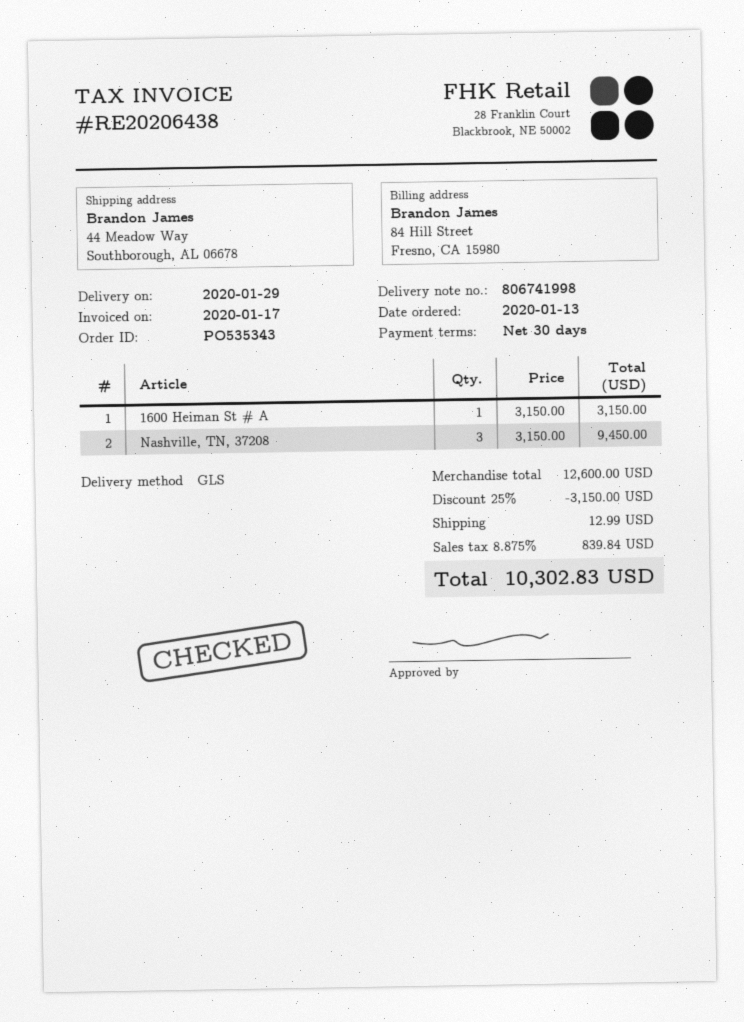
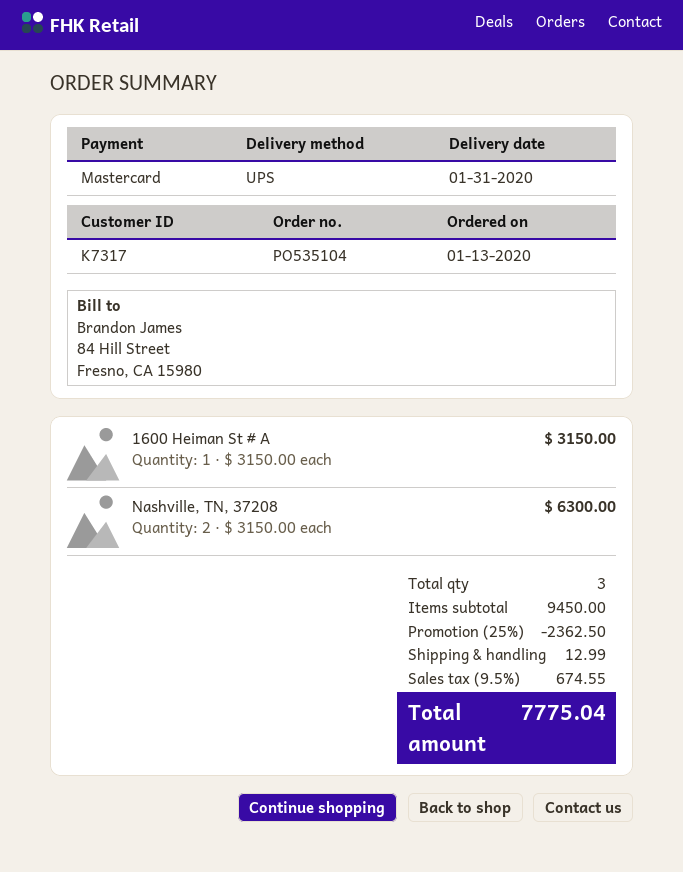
order number: PO535343 -> PO535104
delivery date: 2020-01-29 -> 2020-01-31
shipping method: GLS -> UPS
Nashville, TN, 37208: 3 x 3150.00 = 9450.00 -> 2 x 3150.00 = 6300.00
subtotal: 12600.00 -> 9450.00
discount: 25% = 3150.00 -> 25% = 2362.50
tax: 8.875% = 839.84 -> 9.5% = 674.55
total: 10302.83 -> 7775.04

